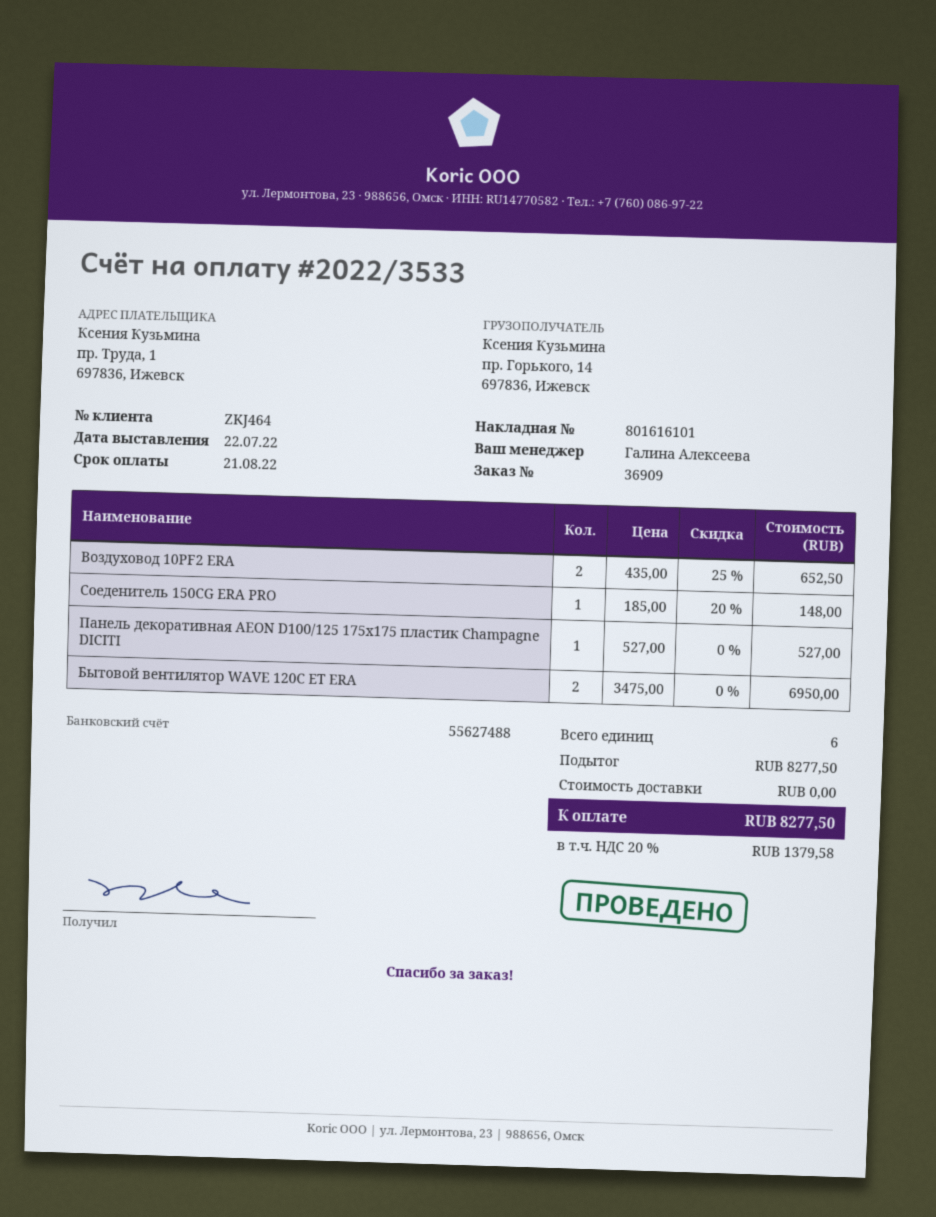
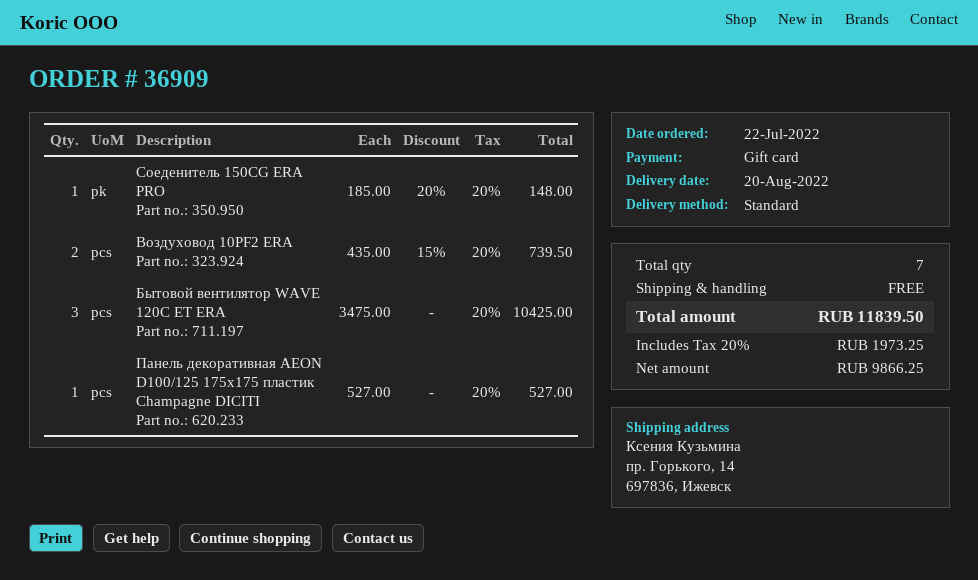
Воздуховод 10PF2 ERA: 2 x 435.00 - 25% = 652.50 -> 2 x 435.00 - 15% = 739.50
Бытовой вентилятор WAVE 120C ET ERA: 2 x 3475.00 = 6950.00 -> 3 x 3475.00 = 10425.00
total quantity: 6 -> 7
tax: 20% = 1379.58 -> 20% = 1973.25
total: 8277.50 -> 11839.50

